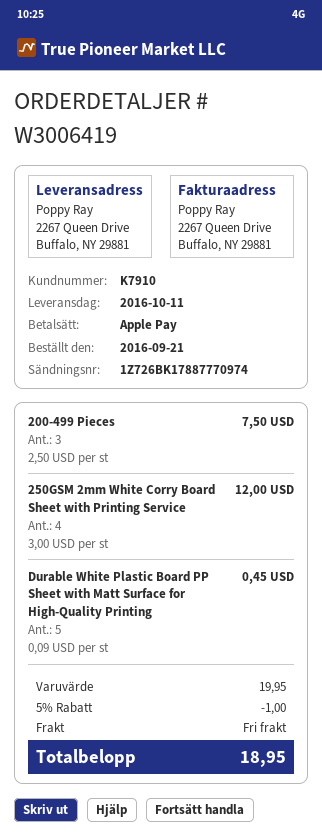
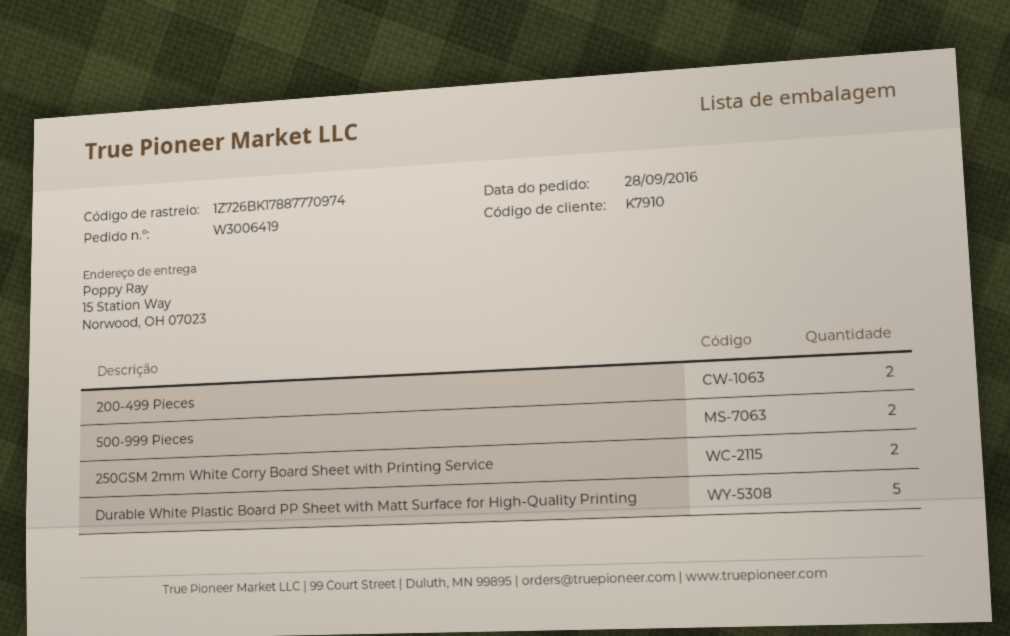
order date: 2016-09-21 -> 2016-09-28
ship to: 2267 Queen Drive, Buffalo, NY 29881 -> 15 Station Way, Norwood, OH 07023
200-499 Pieces: 3 -> 2
250GSM 2mm White Corry Board Sheet with Printing Service: 4 -> 2
500-999 Pieces: none -> 2

